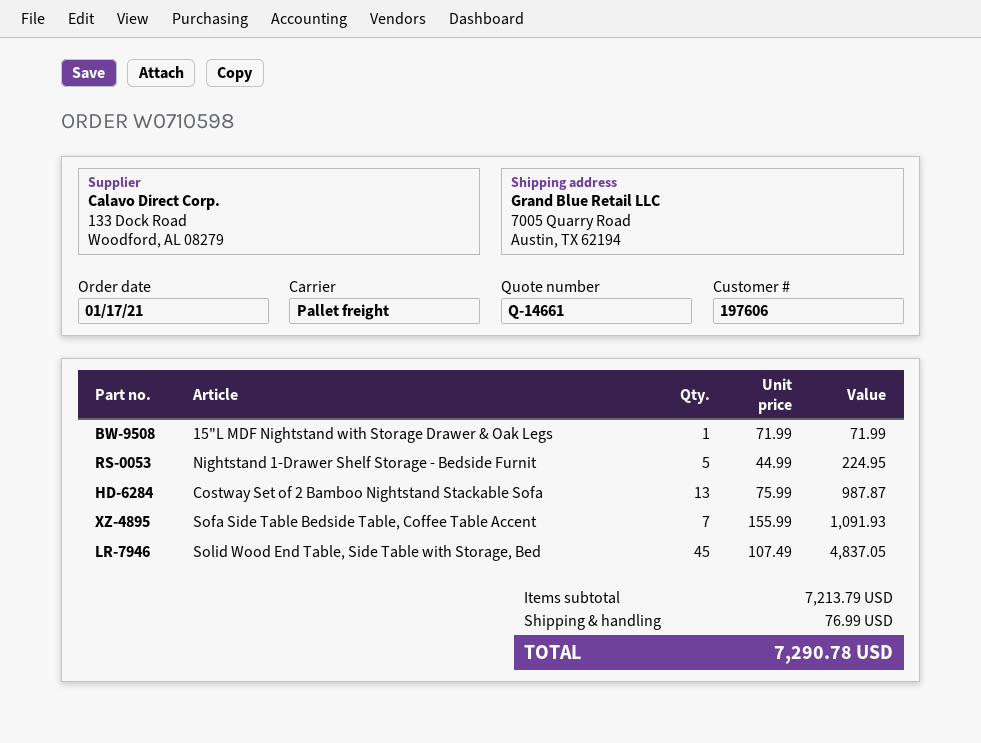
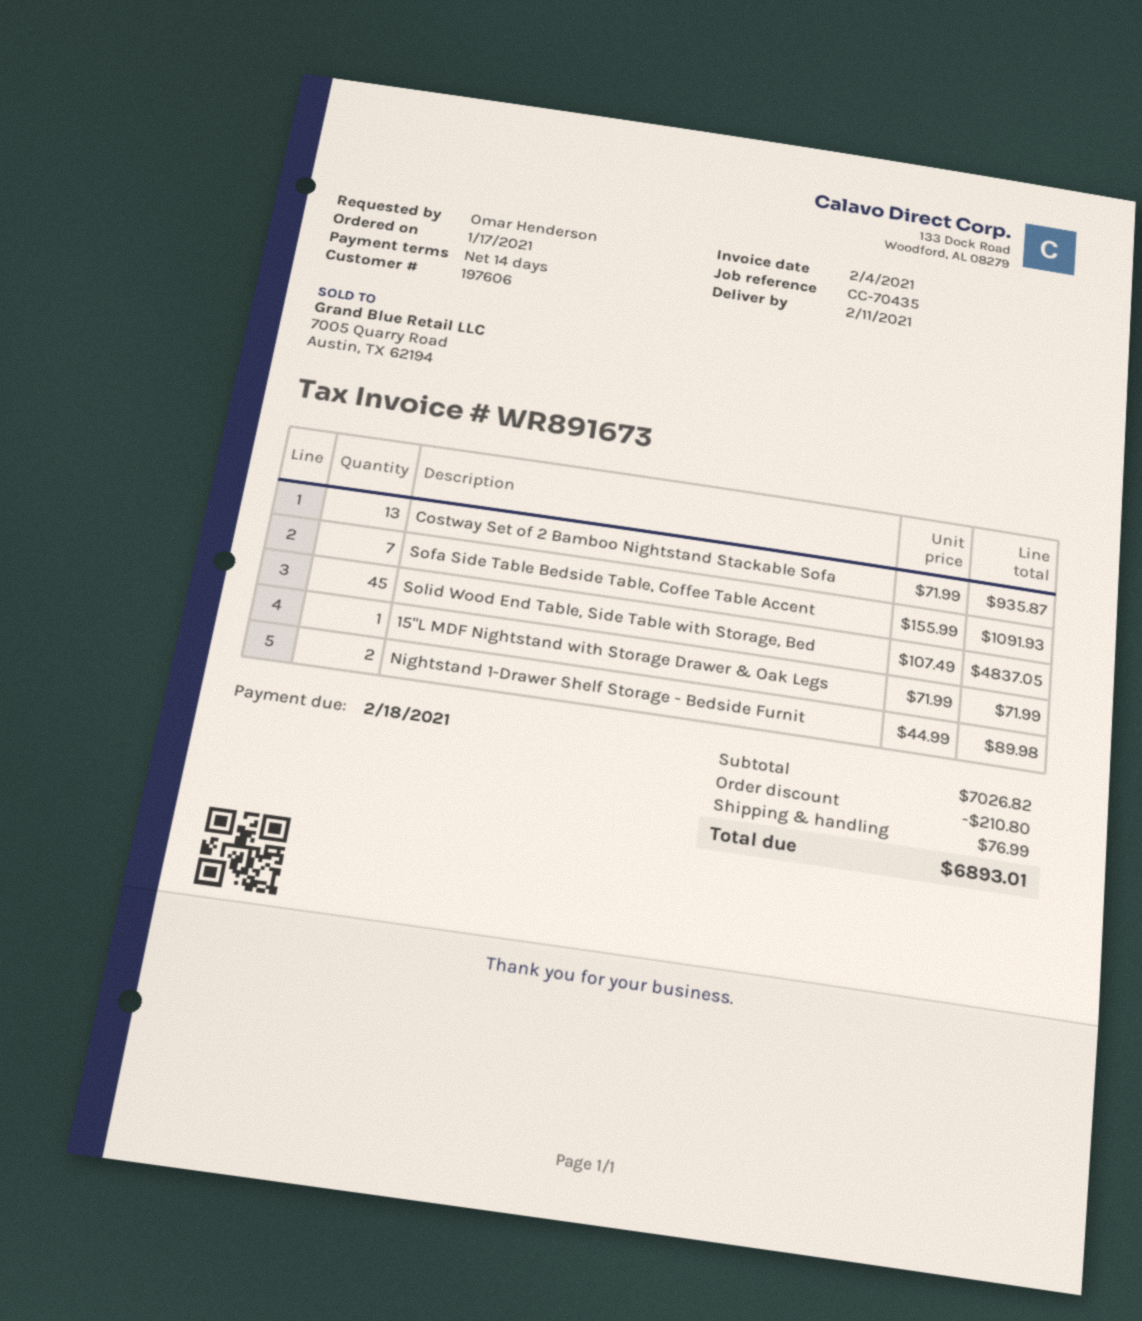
Nightstand 1-Drawer Shelf Storage - Bedside Furnit: 5 x 44.99 = 224.95 -> 2 x 44.99 = 89.98
Costway Set of 2 Bamboo Nightstand Stackable Sofa: 13 x 75.99 = 987.87 -> 13 x 71.99 = 935.87
subtotal: 7213.79 -> 7026.82
discount: none -> 210.80
total: 7290.78 -> 6893.01

